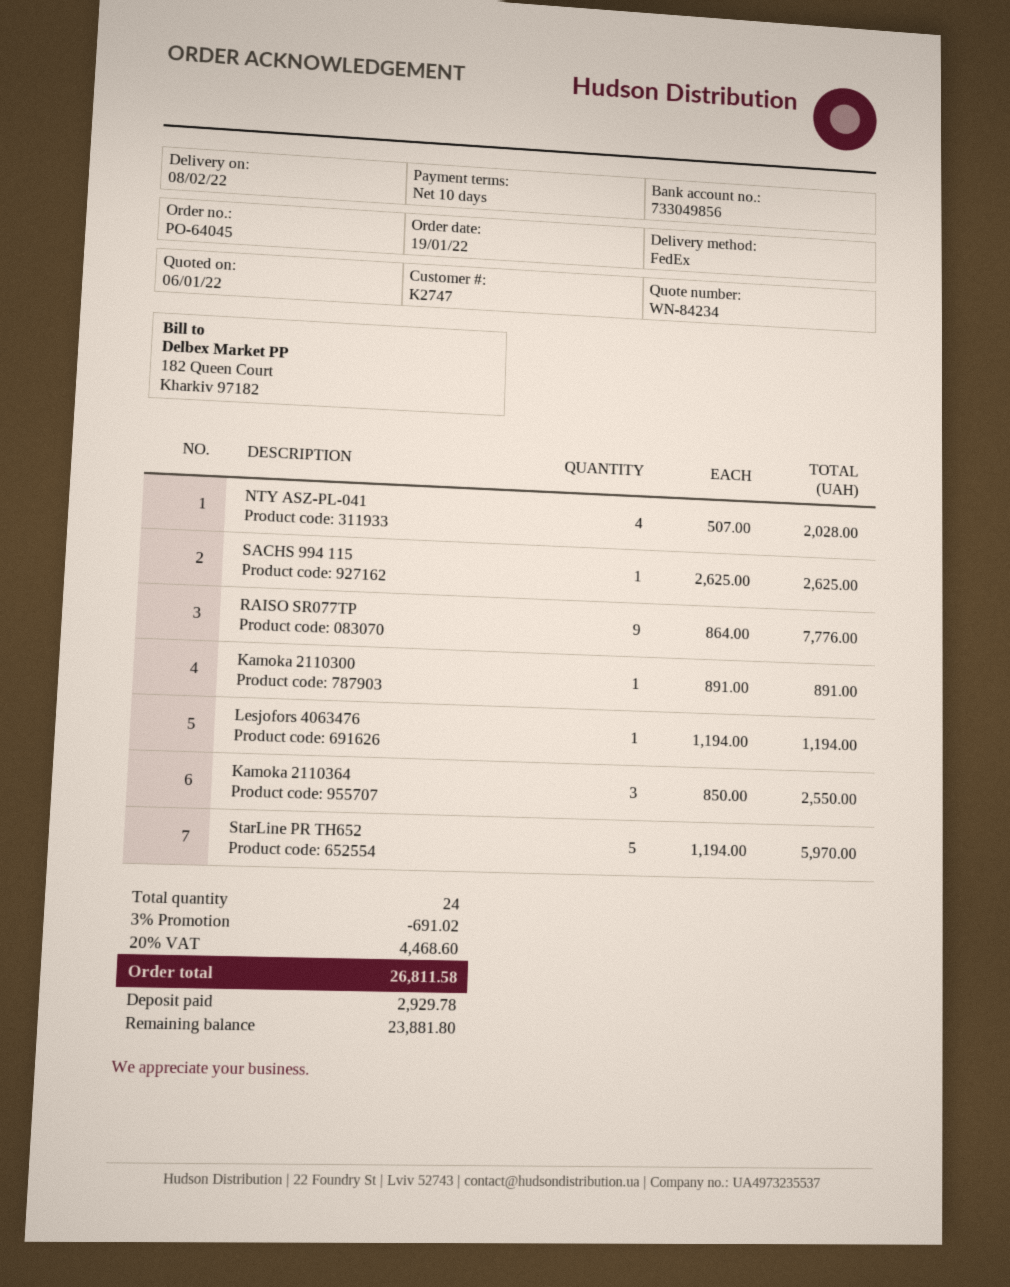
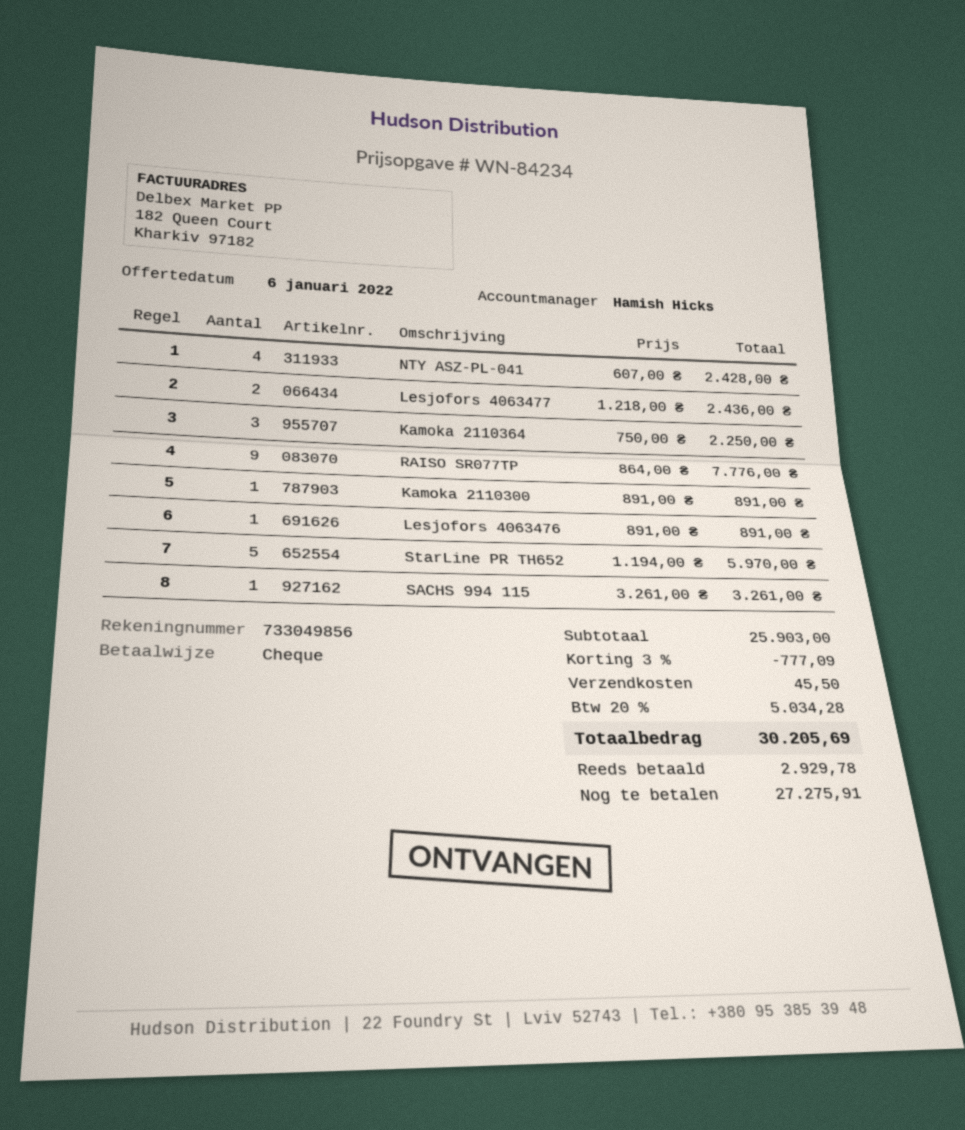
NTY ASZ-PL-041: 4 x 507.00 = 2028.00 -> 4 x 607.00 = 2428.00
SACHS 994 115: 1 x 2625.00 = 2625.00 -> 1 x 3261.00 = 3261.00
Lesjofors 4063476: 1 x 1194.00 = 1194.00 -> 1 x 891.00 = 891.00
Kamoka 2110364: 3 x 850.00 = 2550.00 -> 3 x 750.00 = 2250.00
Lesjofors 4063477: none -> 2 x 1218.00 = 2436.00
discount: 3% = 691.02 -> 3% = 777.09
shipping: none -> 45.50
tax: 20% = 4468.60 -> 20% = 5034.28
total: 26811.58 -> 30205.69
balance: 23881.80 -> 27275.91

